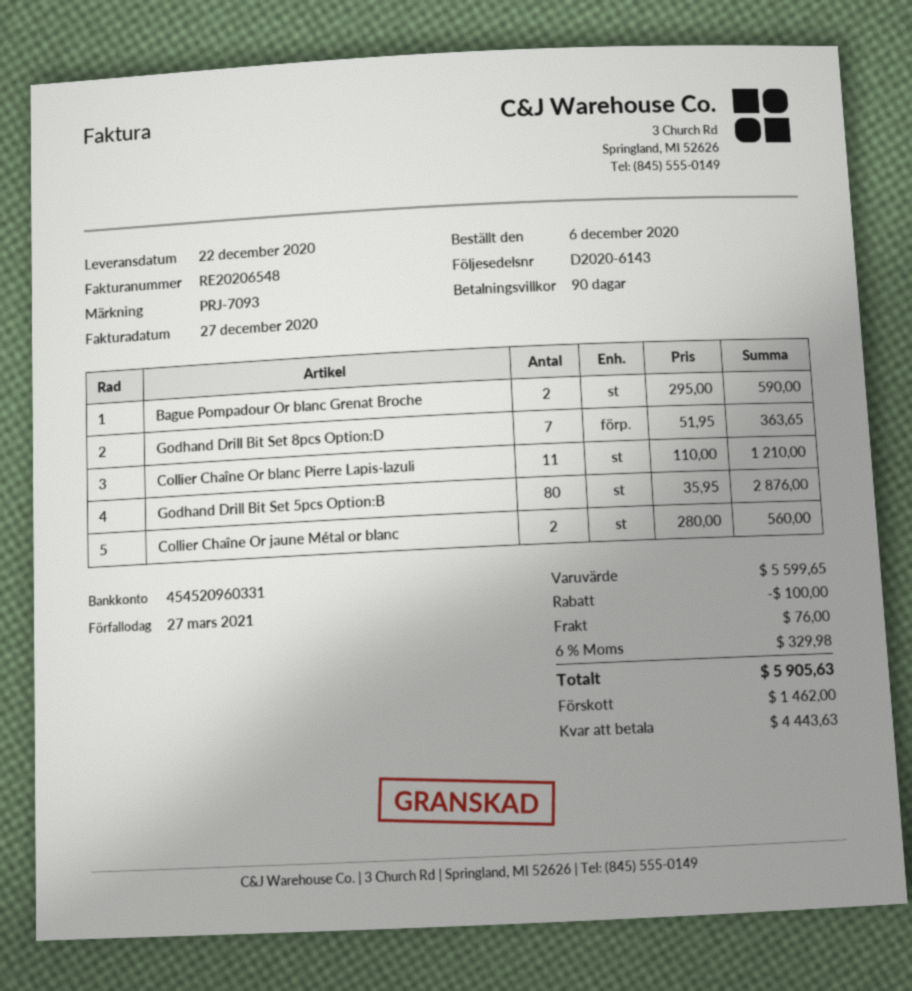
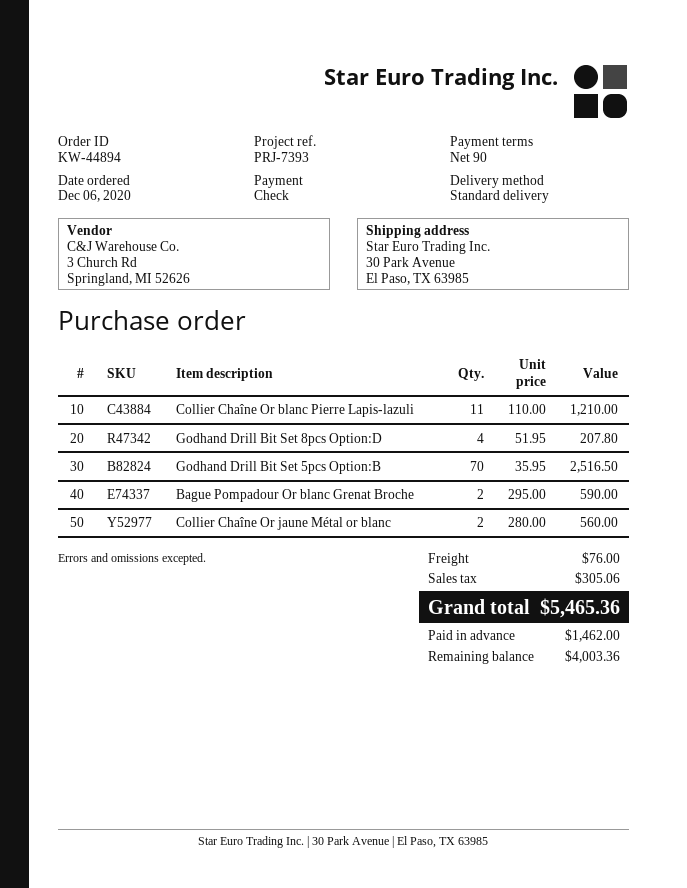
reference: PRJ-7093 -> PRJ-7393
Godhand Drill Bit Set 8pcs Option:D: 7 x 51.95 = 363.65 -> 4 x 51.95 = 207.80
Godhand Drill Bit Set 5pcs Option:B: 80 x 35.95 = 2876.00 -> 70 x 35.95 = 2516.50
discount: 100.00 -> none
tax: 329.98 -> 305.06
total: 5905.63 -> 5465.36
balance: 4443.63 -> 4003.36

